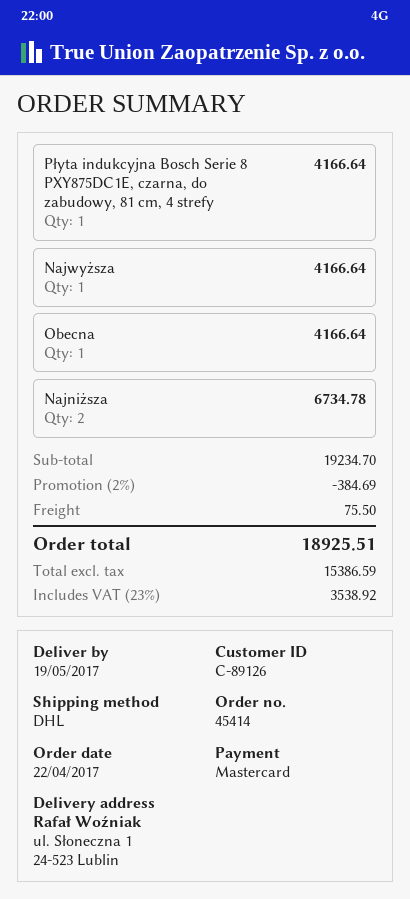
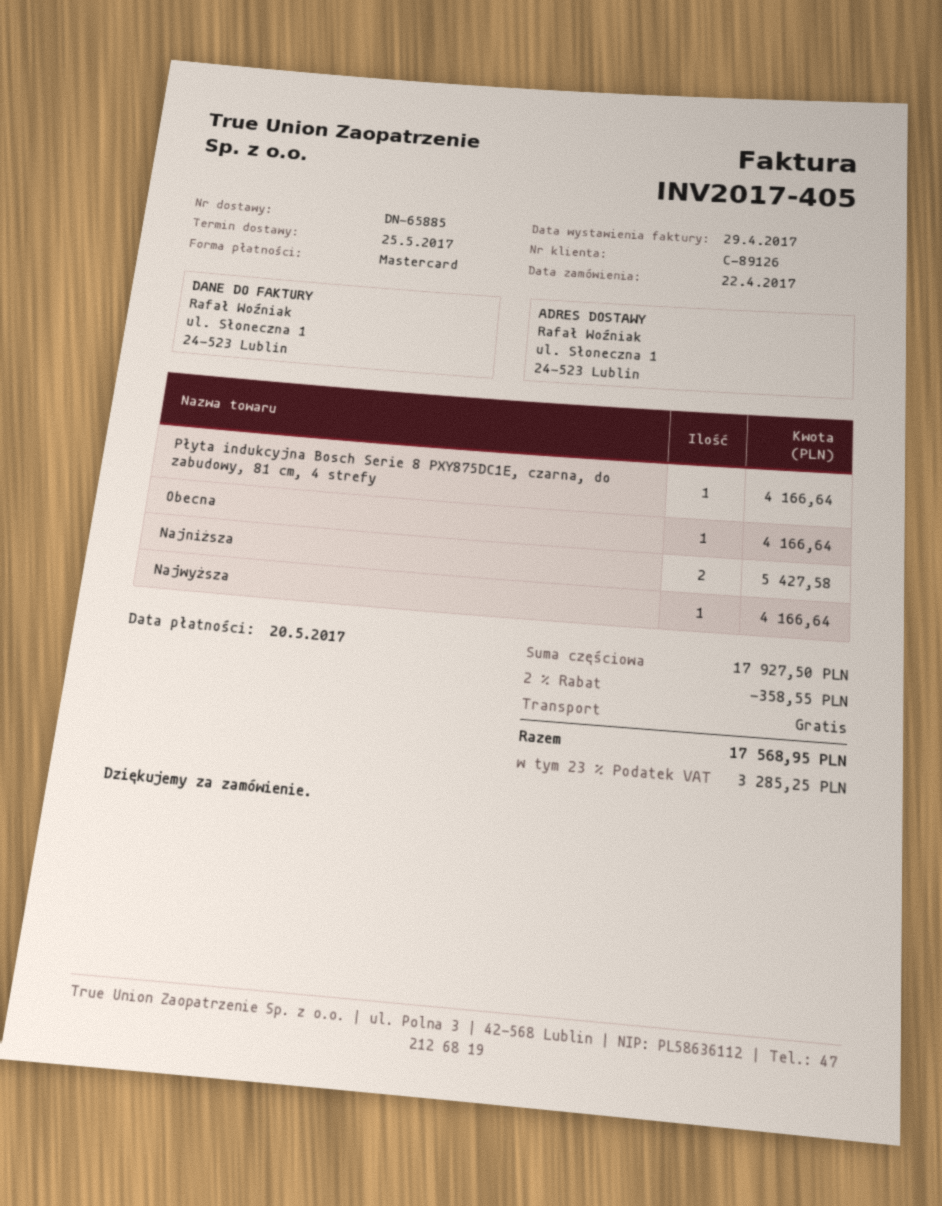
delivery date: 2017-05-19 -> 2017-05-25
Najniższa: 2 for 6734.78 -> 2 for 5427.58
subtotal: 19234.70 -> 17927.50
discount: 2% = 384.69 -> 2% = 358.55
shipping: 75.50 -> 0.00
tax: 23% = 3538.92 -> 23% = 3285.25
total: 18925.51 -> 17568.95

